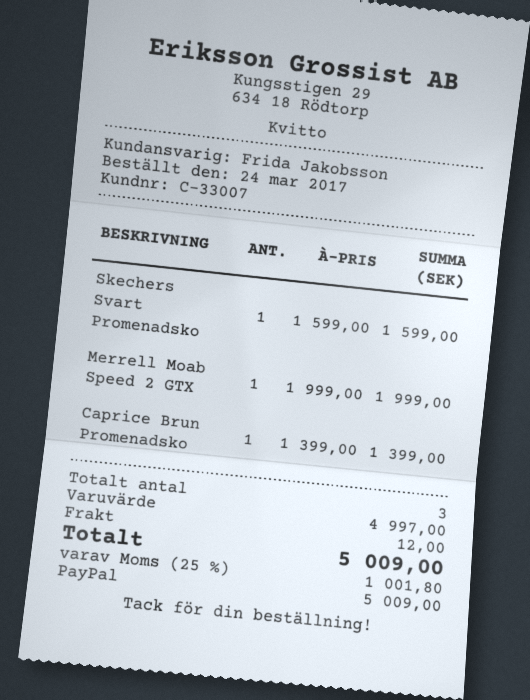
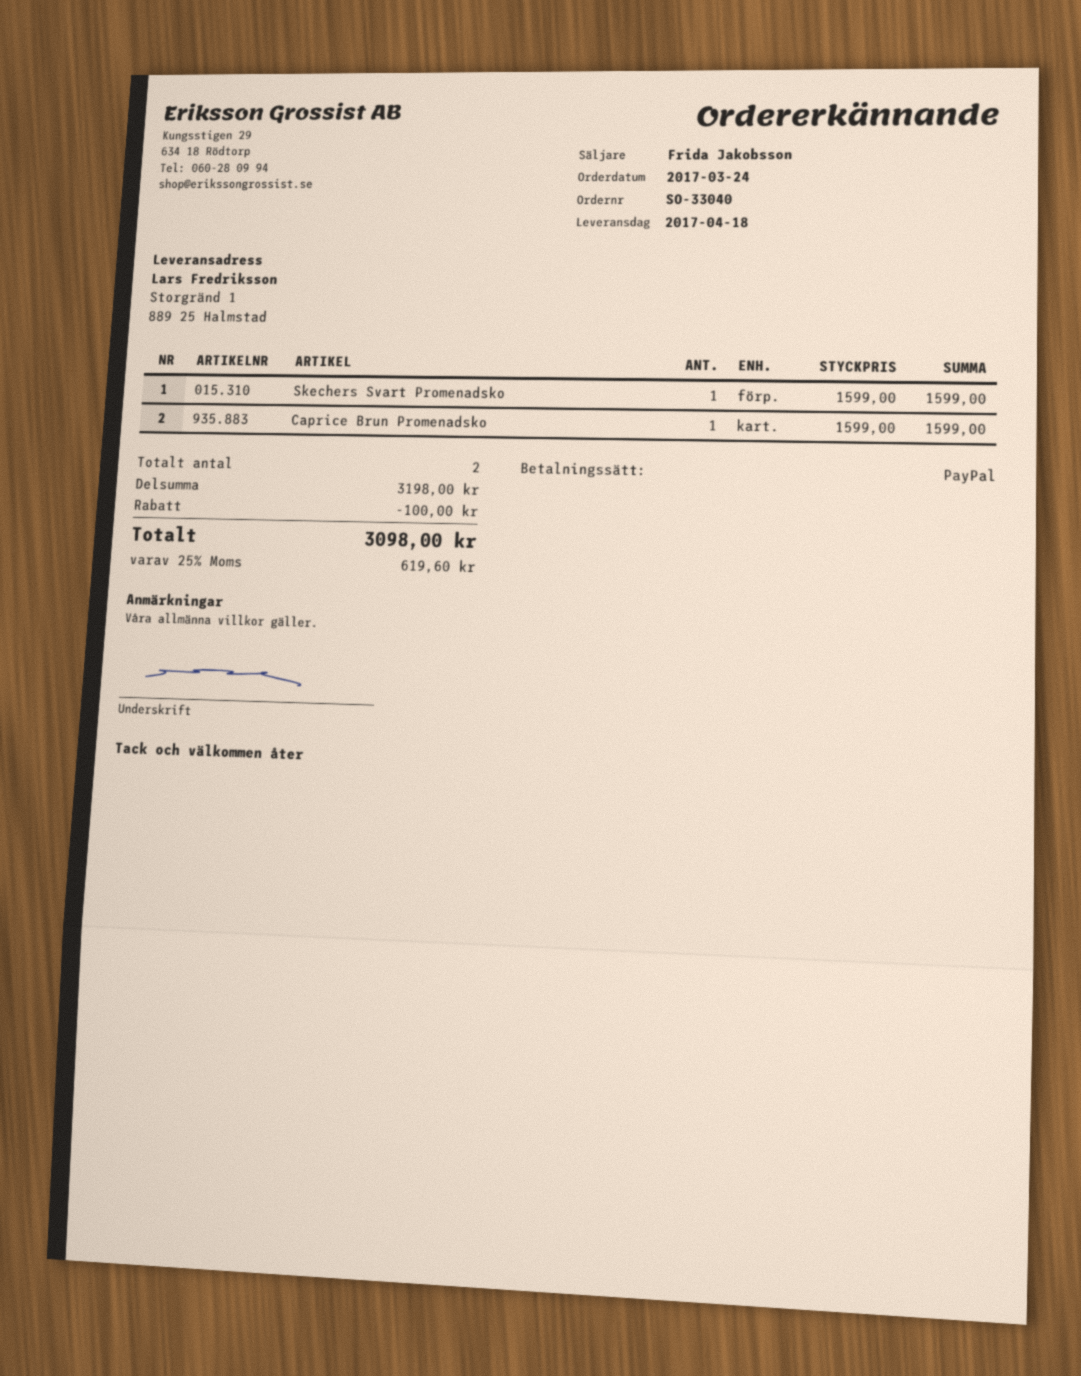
Merrell Moab Speed 2 GTX: 1 x 1999.00 = 1999.00 -> none
Caprice Brun Promenadsko: 1 x 1399.00 = 1399.00 -> 1 x 1599.00 = 1599.00
total quantity: 3 -> 2
subtotal: 4997.00 -> 3198.00
discount: none -> 100.00
shipping: 12.00 -> none
tax: 25% = 1001.80 -> 25% = 619.60
total: 5009.00 -> 3098.00

